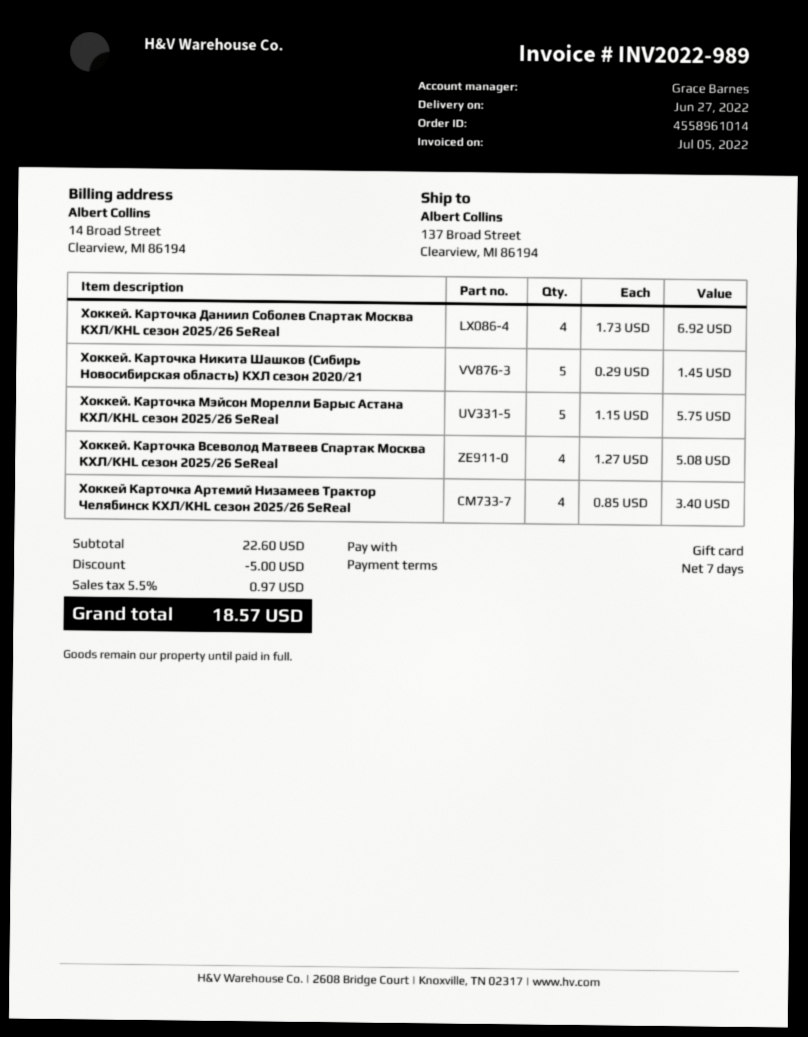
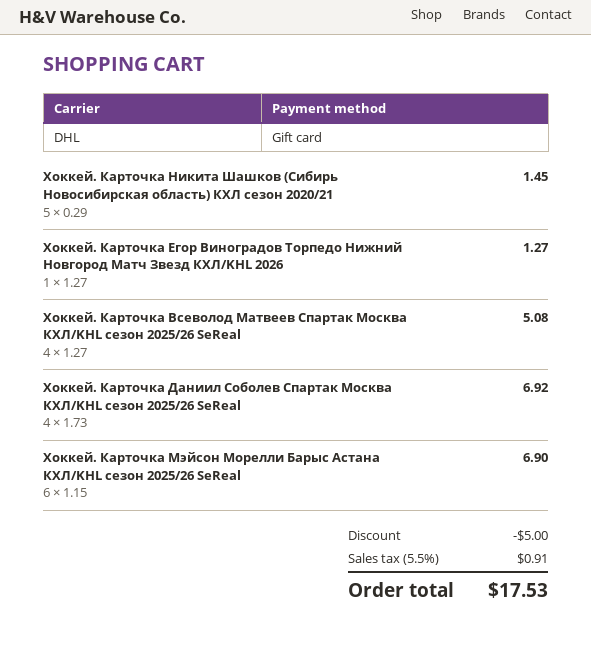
Хоккей. Карточка Мэйсон Морелли Барыс Астана КХЛ/KHL сезон 2025/26 SeReal: 5 x 1.15 = 5.75 -> 6 x 1.15 = 6.90
Хоккей Карточка Артемий Низамеев Трактор Челябинск КХЛ/KHL сезон 2025/26 SeReal: 4 x 0.85 = 3.40 -> none
Хоккей. Карточка Егор Виноградов Торпедо Нижний Новгород Матч Звезд КХЛ/KHL 2026: none -> 1 x 1.27 = 1.27
tax: 5.5% = 0.97 -> 5.5% = 0.91
total: 18.57 -> 17.53

